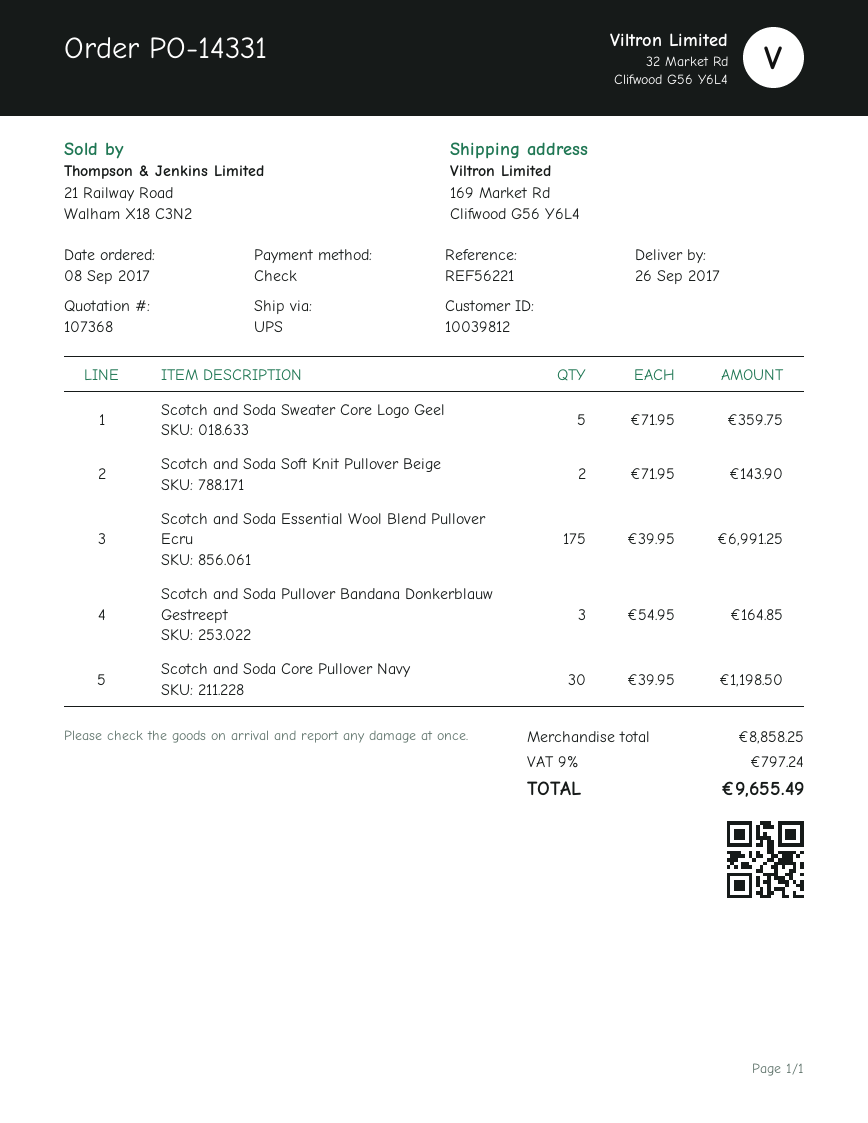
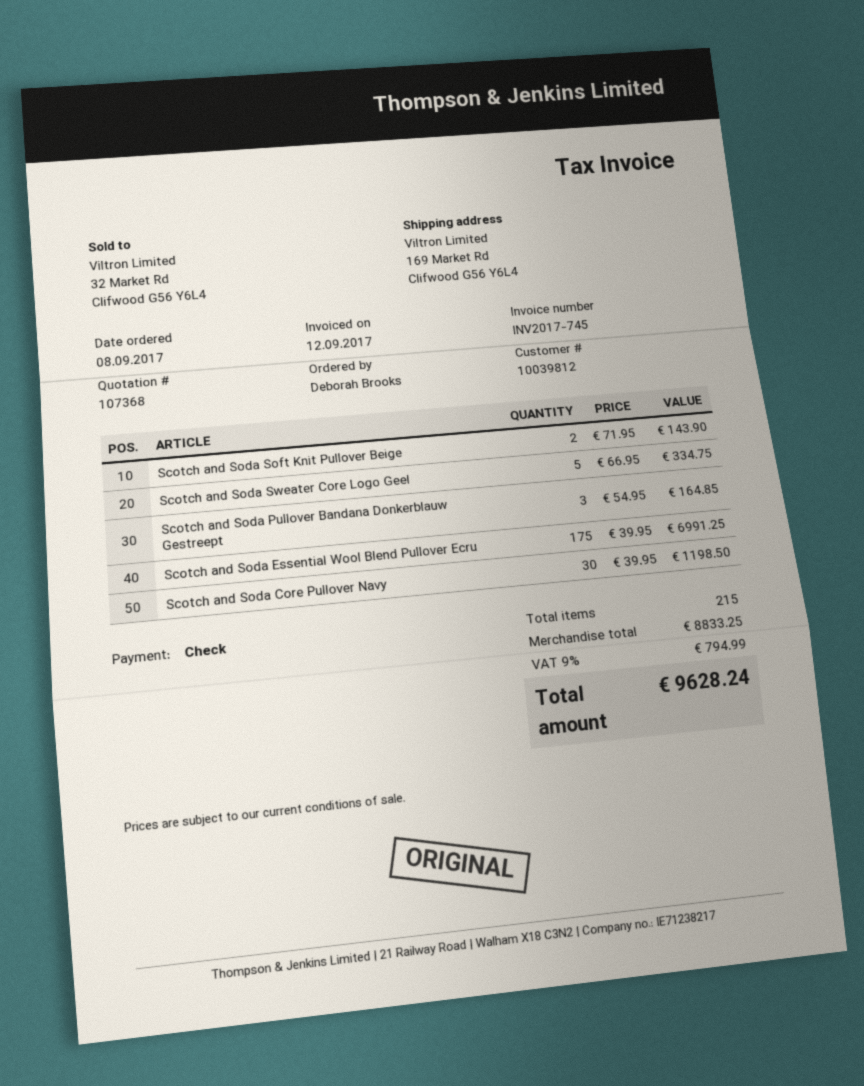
Scotch and Soda Sweater Core Logo Geel: 5 x 71.95 = 359.75 -> 5 x 66.95 = 334.75
subtotal: 8858.25 -> 8833.25
tax: 9% = 797.24 -> 9% = 794.99
total: 9655.49 -> 9628.24

